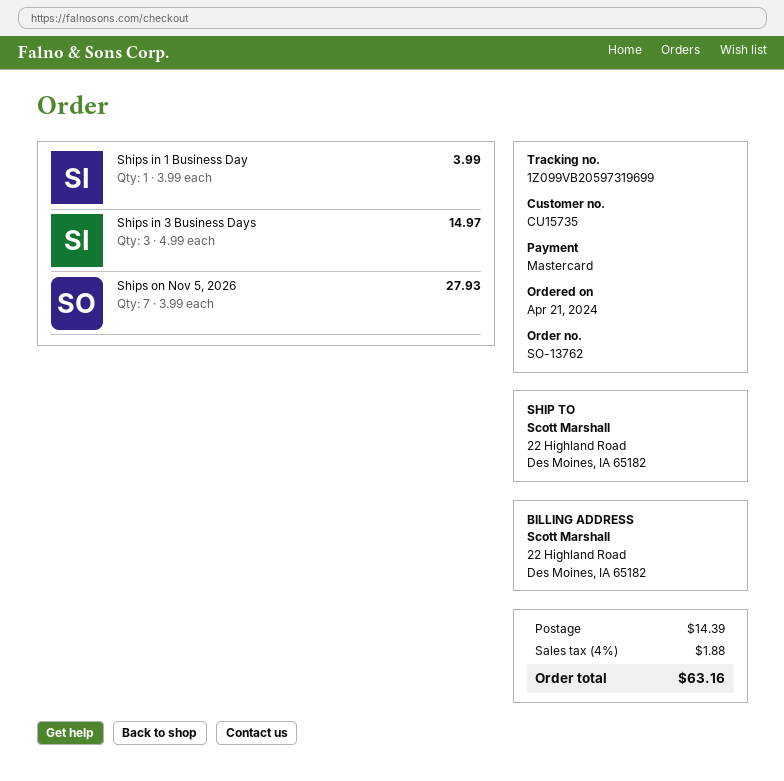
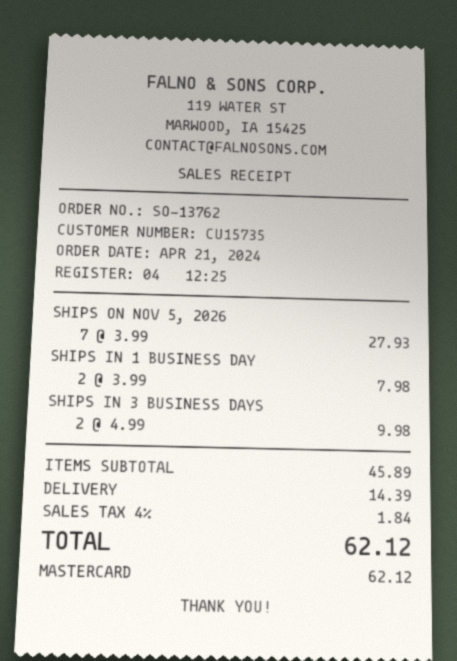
Ships in 1 Business Day: 1 x 3.99 = 3.99 -> 2 x 3.99 = 7.98
Ships in 3 Business Days: 3 x 4.99 = 14.97 -> 2 x 4.99 = 9.98
tax: 4% = 1.88 -> 4% = 1.84
total: 63.16 -> 62.12

